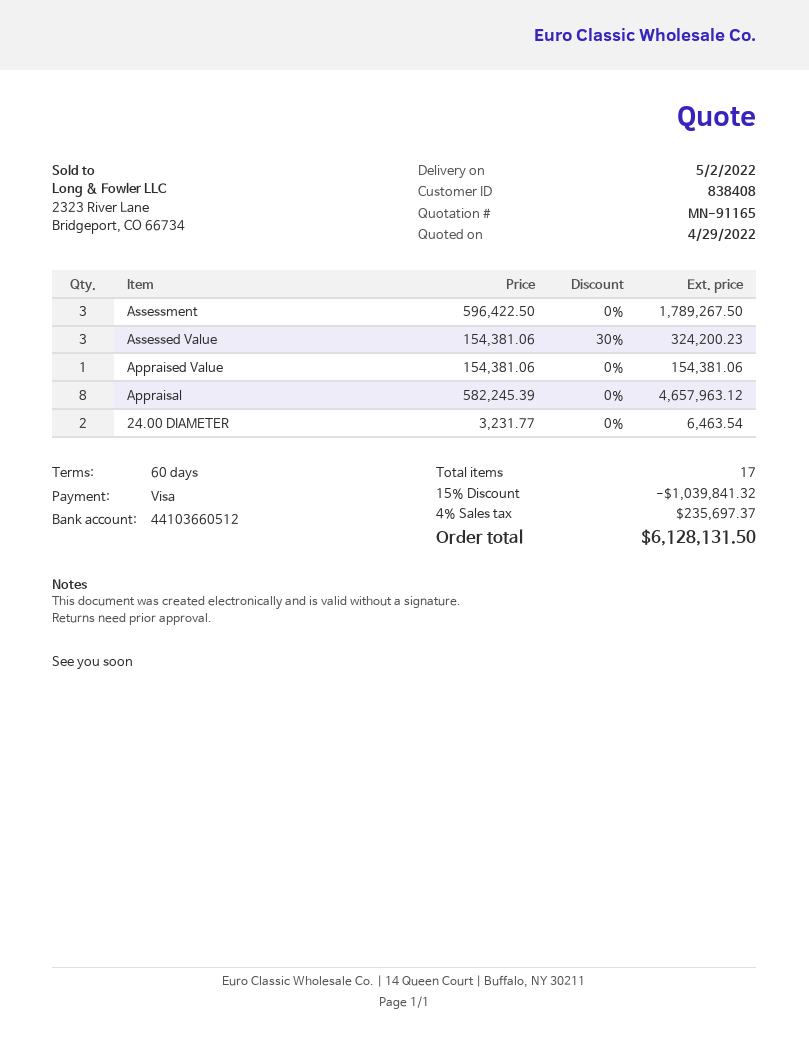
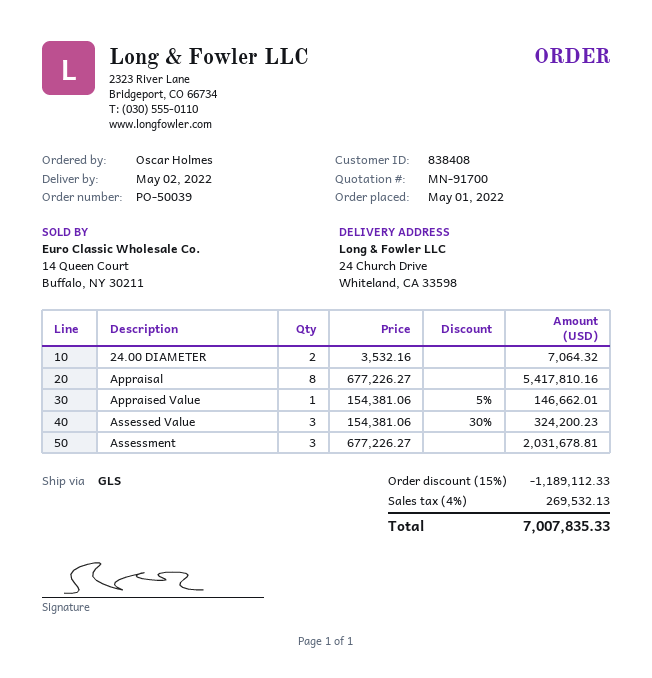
quote number: MN-91165 -> MN-91700
Assessment: 3 x 596422.50 = 1789267.50 -> 3 x 677226.27 = 2031678.81
Appraised Value: 1 x 154381.06 = 154381.06 -> 1 x 154381.06 - 5% = 146662.01
Appraisal: 8 x 582245.39 = 4657963.12 -> 8 x 677226.27 = 5417810.16
24.00 DIAMETER: 2 x 3231.77 = 6463.54 -> 2 x 3532.16 = 7064.32
discount: 15% = 1039841.32 -> 15% = 1189112.33
tax: 4% = 235697.37 -> 4% = 269532.13
total: 6128131.50 -> 7007835.33

